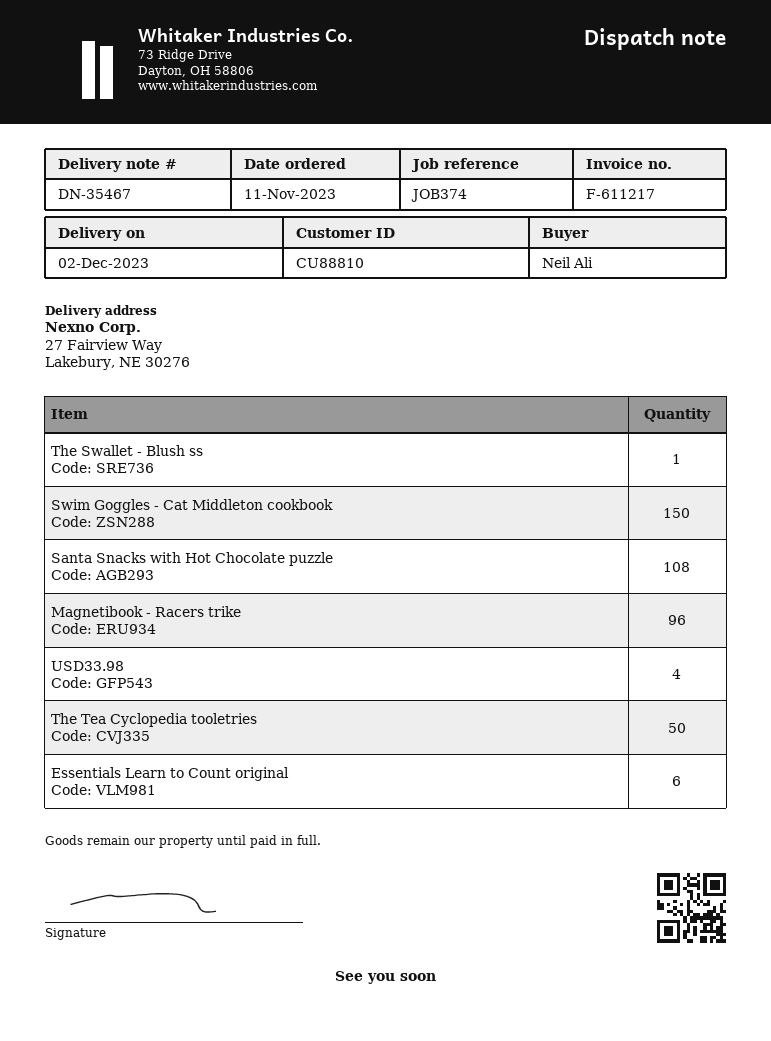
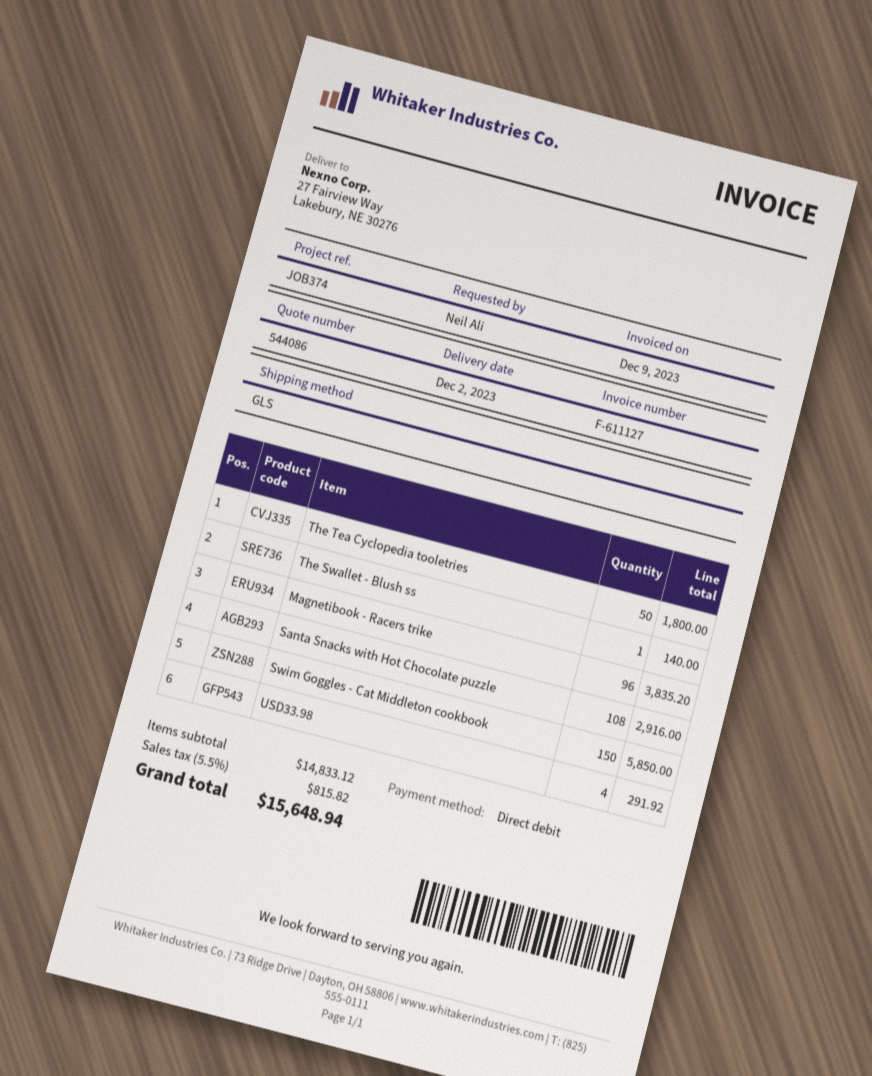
invoice number: F-611217 -> F-611127
Essentials Learn to Count original: 6 -> none

